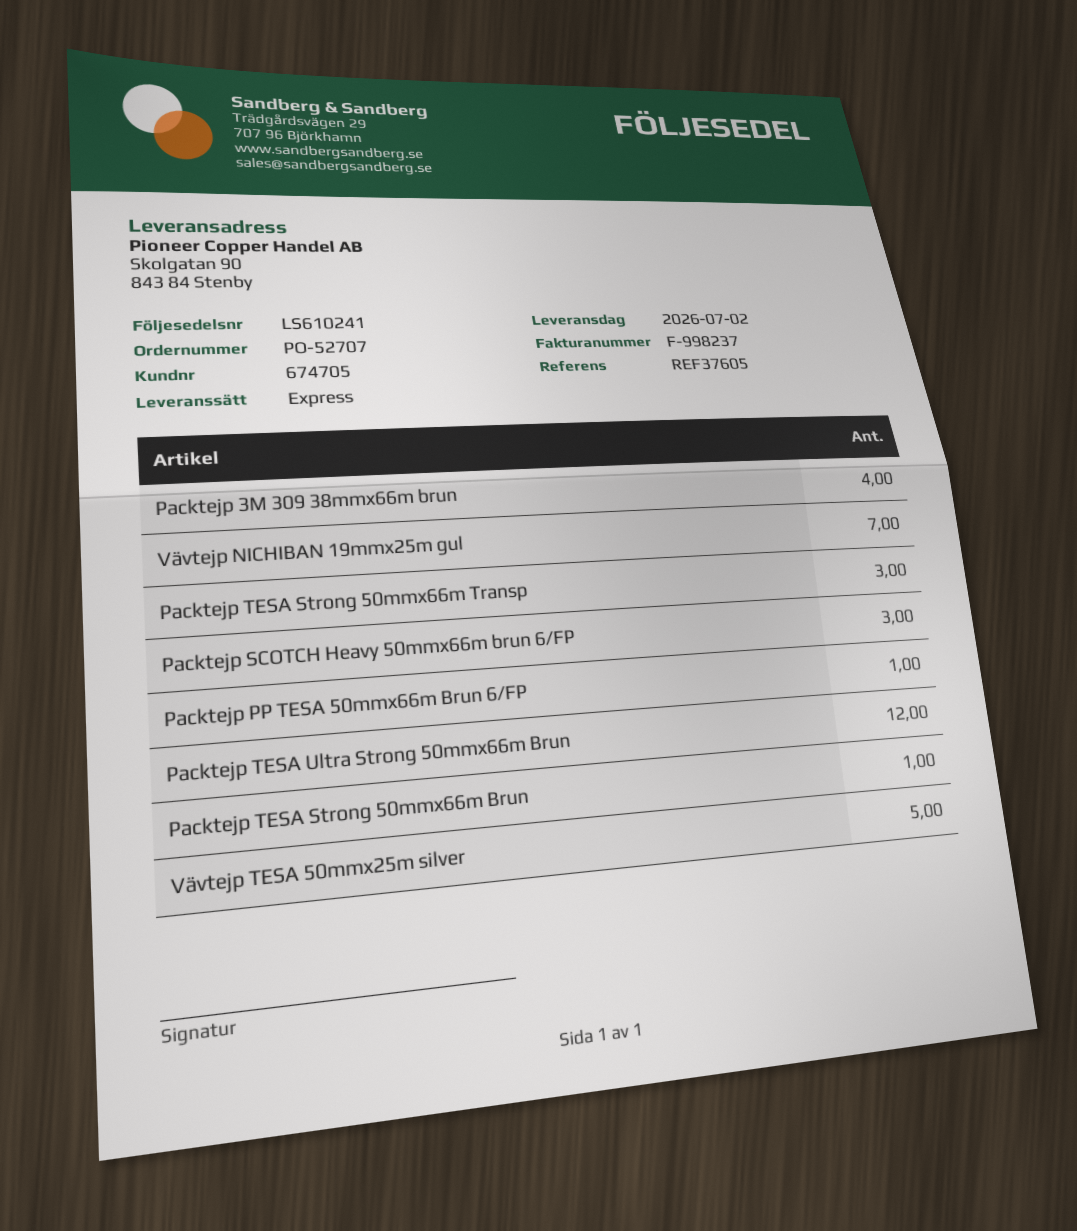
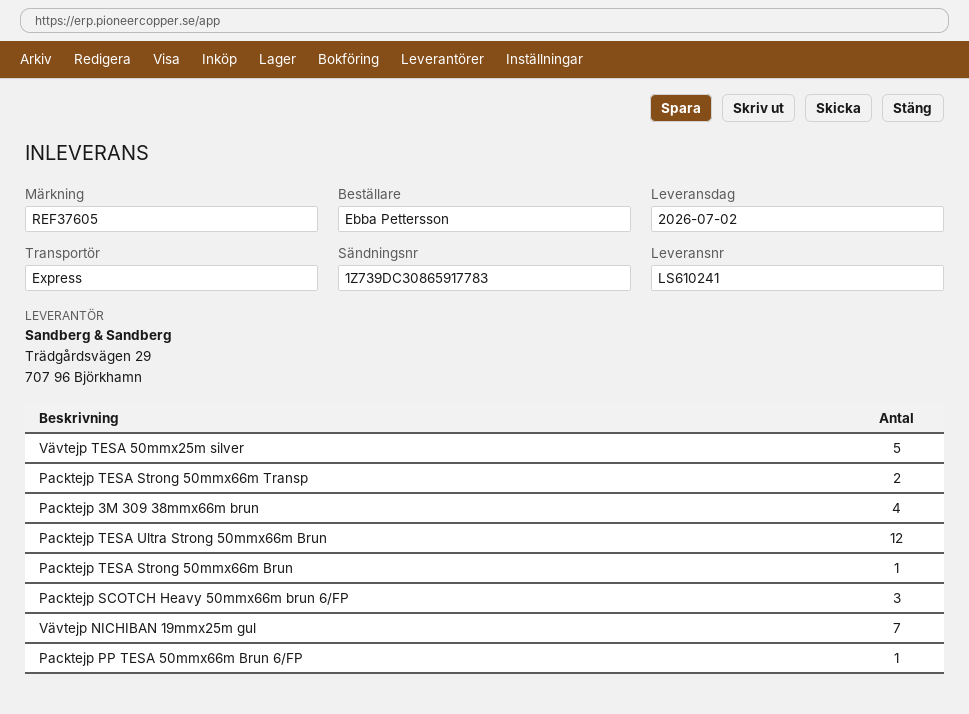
Packtejp TESA Strong 50mmx66m Transp: 3 -> 2

